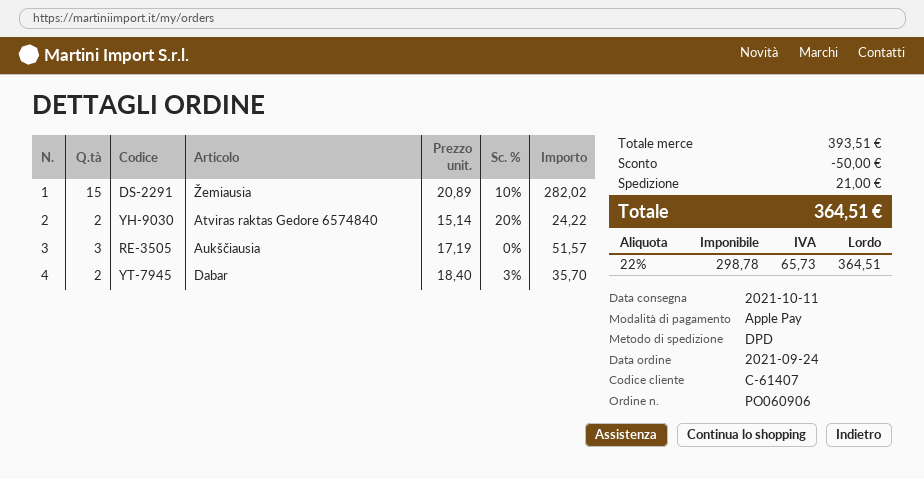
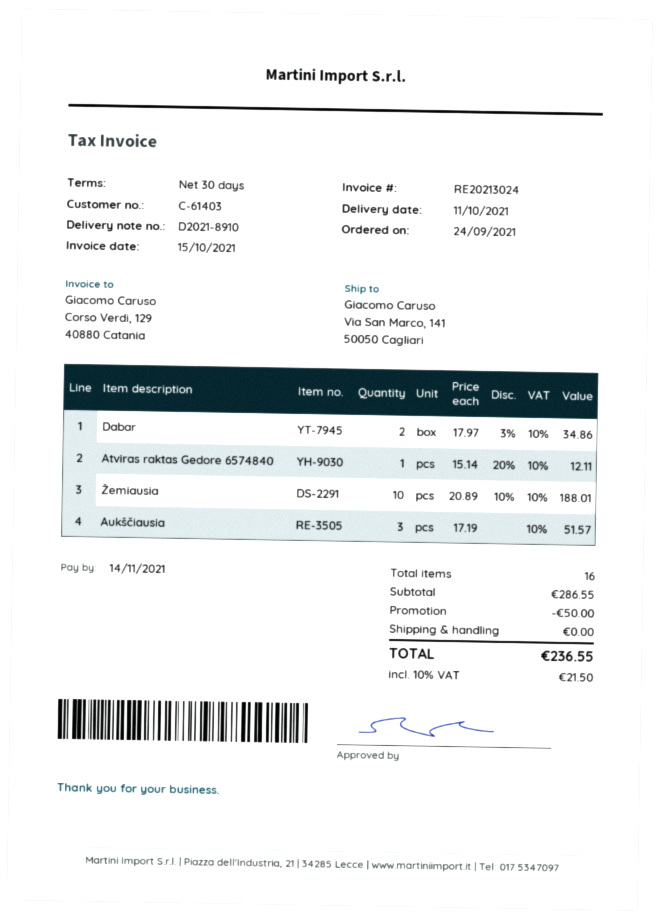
customer number: C-61407 -> C-61403
Žemiausia: 15 x 20.89 - 10% = 282.02 -> 10 x 20.89 - 10% = 188.01
Atviras raktas Gedore 6574840: 2 x 15.14 - 20% = 24.22 -> 1 x 15.14 - 20% = 12.11
Dabar: 2 x 18.40 - 3% = 35.70 -> 2 x 17.97 - 3% = 34.86
subtotal: 393.51 -> 286.55
shipping: 21.00 -> 0.00
tax: 22% = 65.73 -> 10% = 21.50
total: 364.51 -> 236.55

